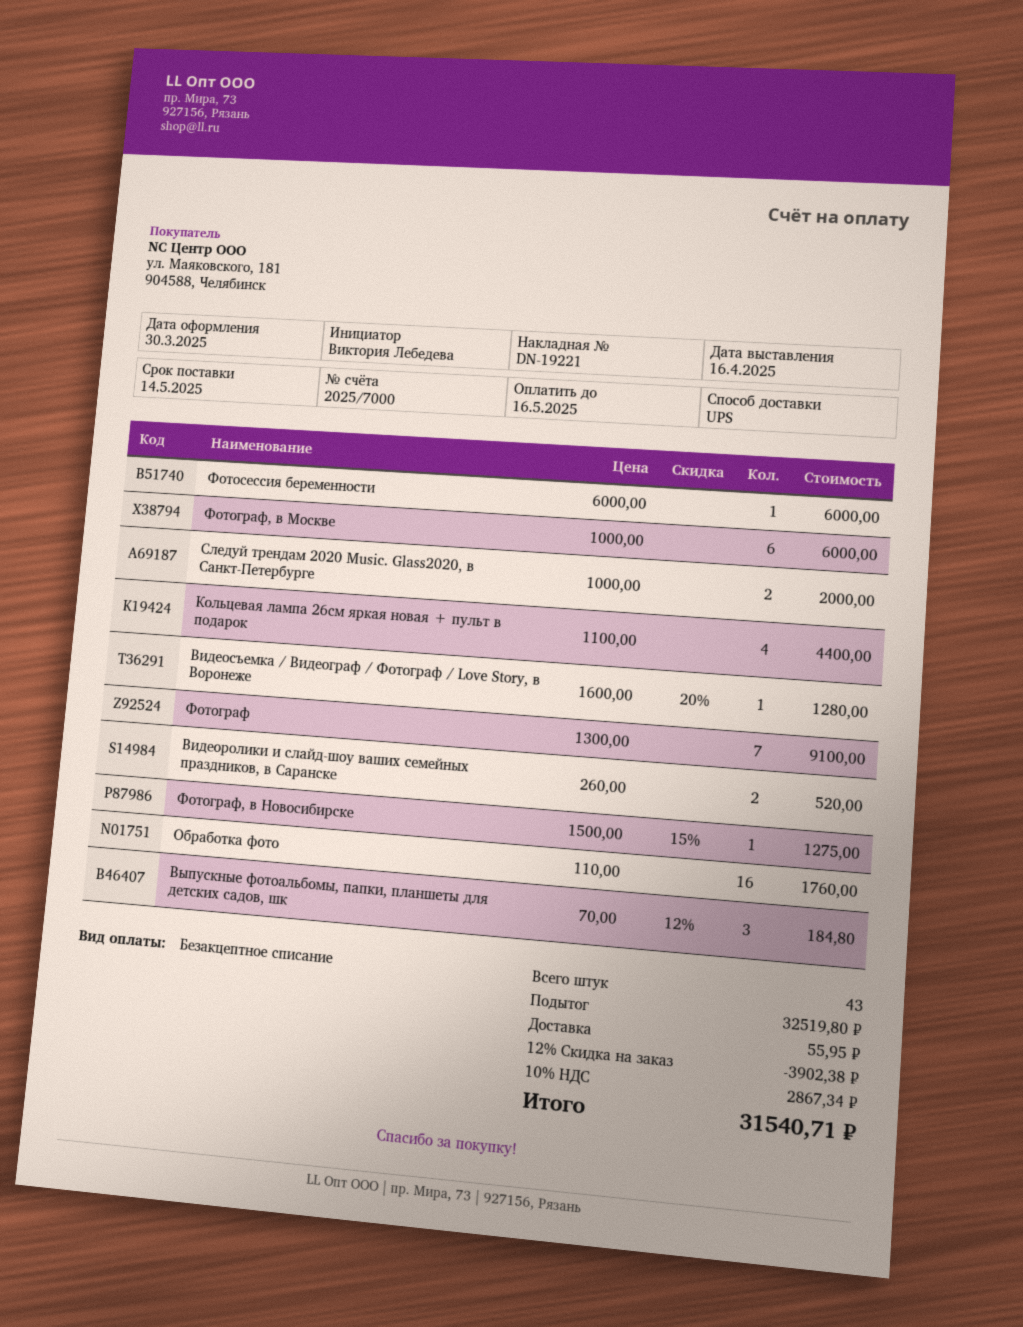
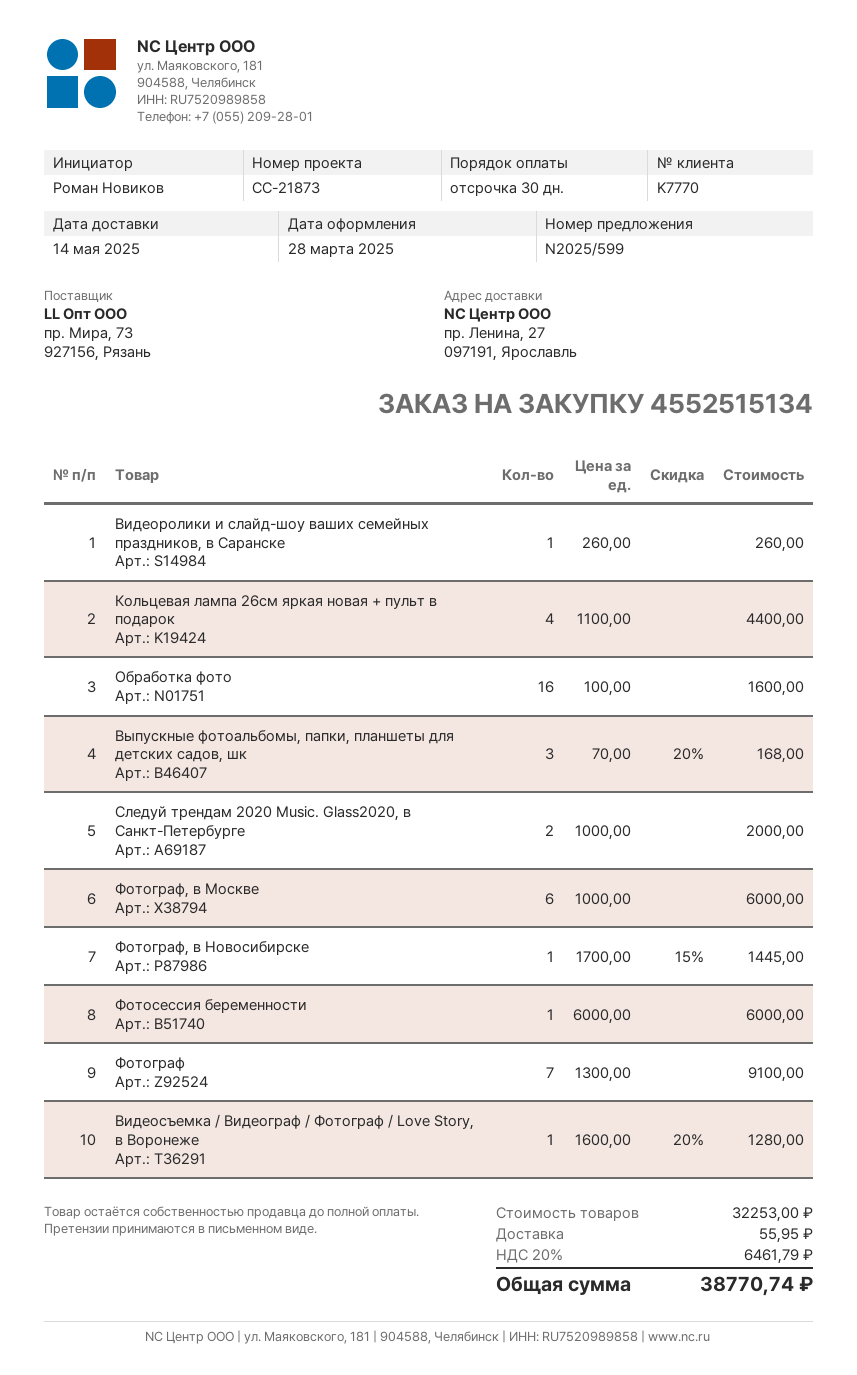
order date: 2025-03-30 -> 2025-03-28
ordered by: Виктория Лебедева -> Роман Новиков
Видеоролики и слайд-шоу ваших семейных праздников, в Саранске: 2 x 260.00 = 520.00 -> 1 x 260.00 = 260.00
Фотограф, в Новосибирске: 1 x 1500.00 - 15% = 1275.00 -> 1 x 1700.00 - 15% = 1445.00
Обработка фото: 16 x 110.00 = 1760.00 -> 16 x 100.00 = 1600.00
Выпускные фотоальбомы, папки, планшеты для детских садов, шк: 3 x 70.00 - 12% = 184.80 -> 3 x 70.00 - 20% = 168.00
subtotal: 32519.80 -> 32253.00
discount: 12% = 3902.38 -> none
tax: 10% = 2867.34 -> 20% = 6461.79
total: 31540.71 -> 38770.74

